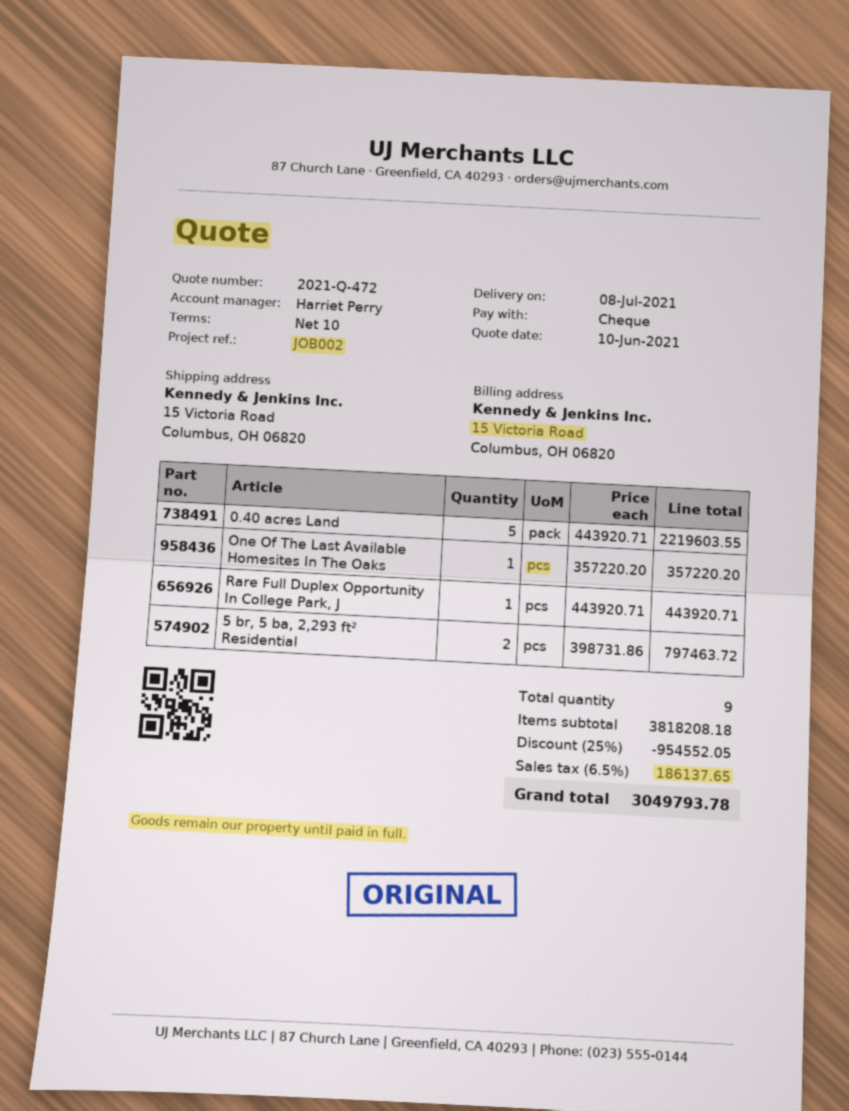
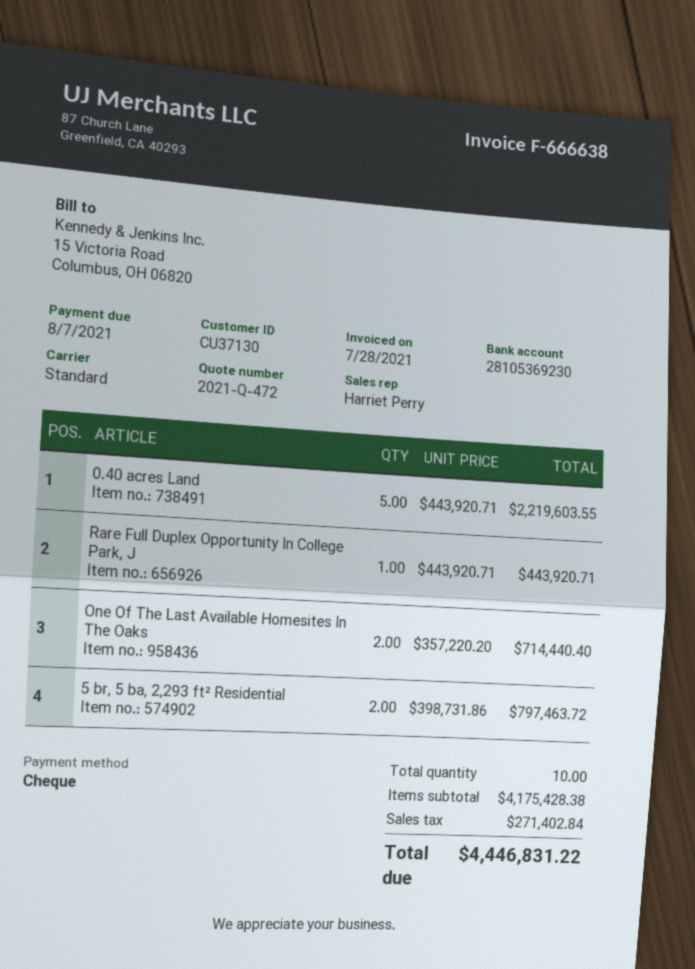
One Of The Last Available Homesites In The Oaks: 1 x 357220.20 = 357220.20 -> 2 x 357220.20 = 714440.40
total quantity: 9 -> 10
subtotal: 3818208.18 -> 4175428.38
discount: 25% = 954552.05 -> none
tax: 186137.65 -> 271402.84
total: 3049793.78 -> 4446831.22

